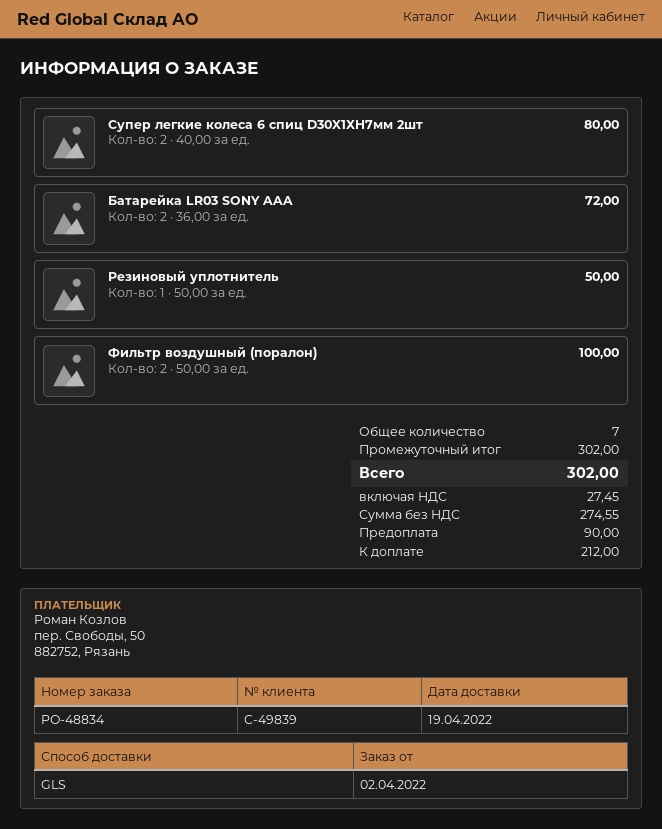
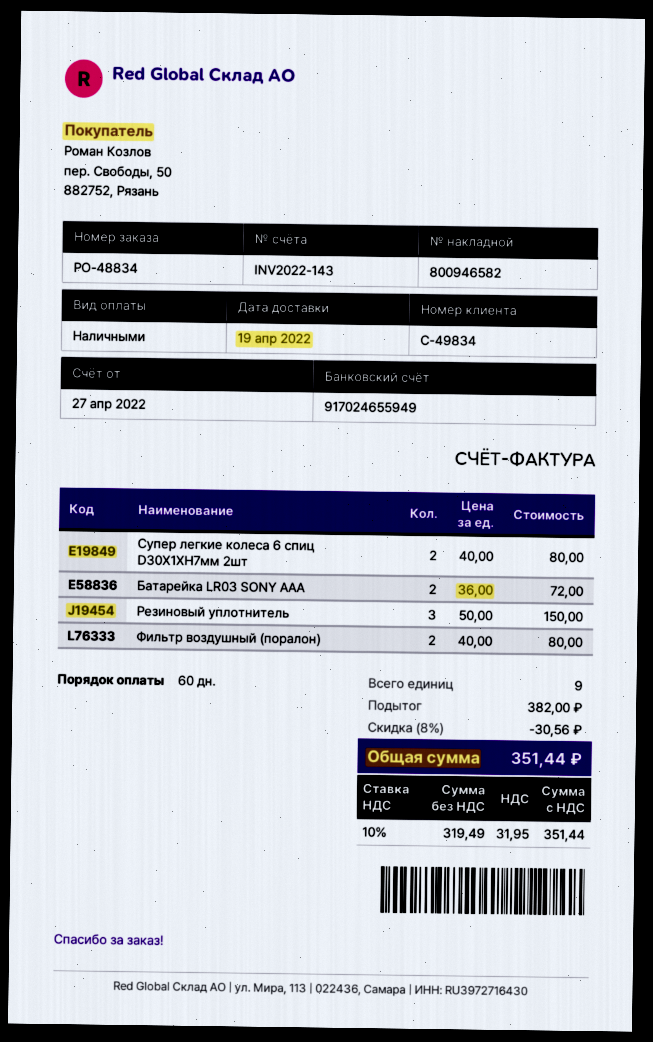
customer number: C-49839 -> C-49834
Резиновый уплотнитель: 1 x 50.00 = 50.00 -> 3 x 50.00 = 150.00
Фильтр воздушный (поралон): 2 x 50.00 = 100.00 -> 2 x 40.00 = 80.00
total quantity: 7 -> 9
subtotal: 302.00 -> 382.00
discount: none -> 8% = 30.56
net: 274.55 -> 319.49
tax: 27.45 -> 31.95
total: 302.00 -> 351.44

